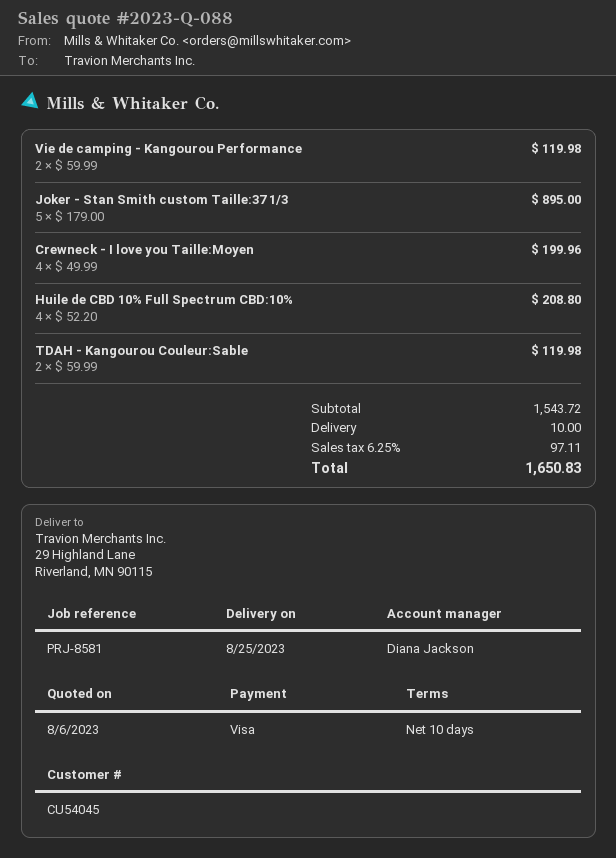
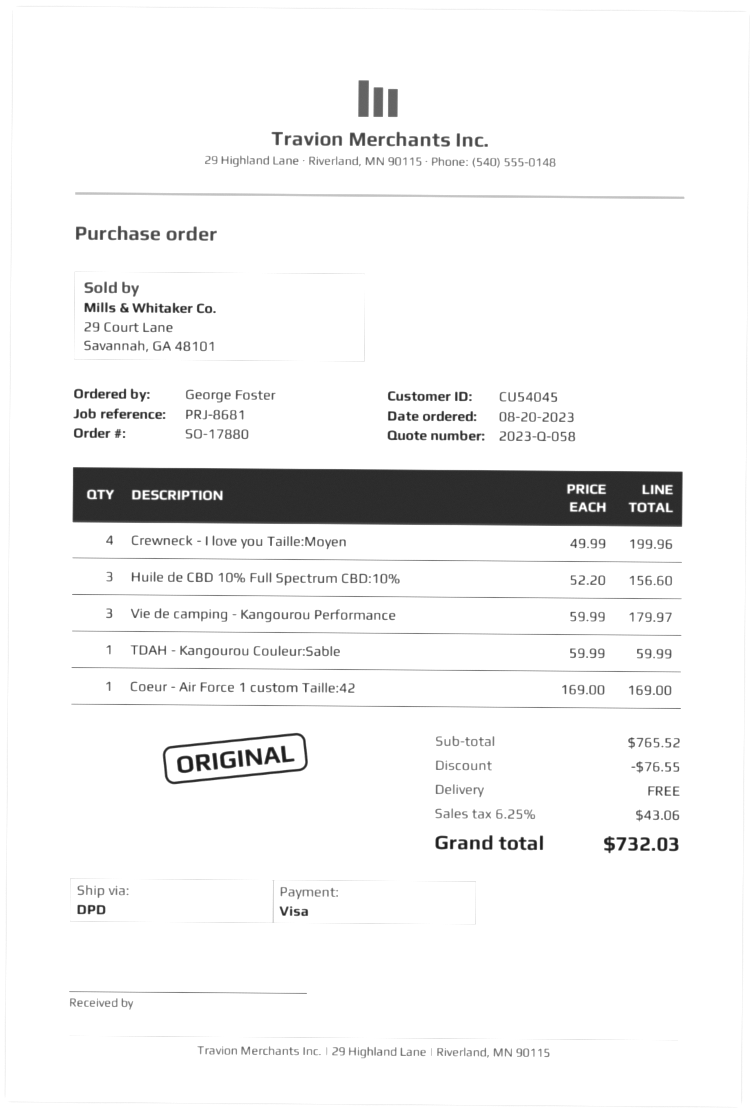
quote number: 2023-Q-088 -> 2023-Q-058
reference: PRJ-8581 -> PRJ-8681
Vie de camping - Kangourou Performance: 2 x 59.99 = 119.98 -> 3 x 59.99 = 179.97
Joker - Stan Smith custom Taille:37 1/3: 5 x 179.00 = 895.00 -> none
Huile de CBD 10% Full Spectrum CBD:10%: 4 x 52.20 = 208.80 -> 3 x 52.20 = 156.60
TDAH - Kangourou Couleur:Sable: 2 x 59.99 = 119.98 -> 1 x 59.99 = 59.99
Coeur - Air Force 1 custom Taille:42: none -> 1 x 169.00 = 169.00
subtotal: 1543.72 -> 765.52
discount: none -> 76.55
shipping: 10.00 -> 0.00
tax: 6.25% = 97.11 -> 6.25% = 43.06
total: 1650.83 -> 732.03

